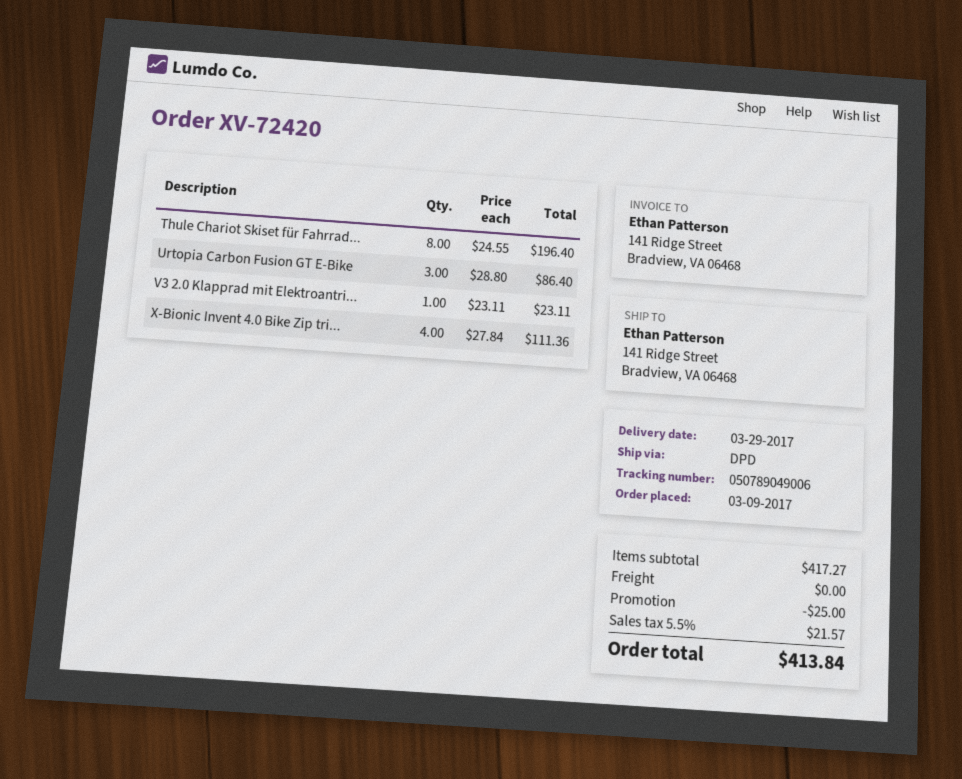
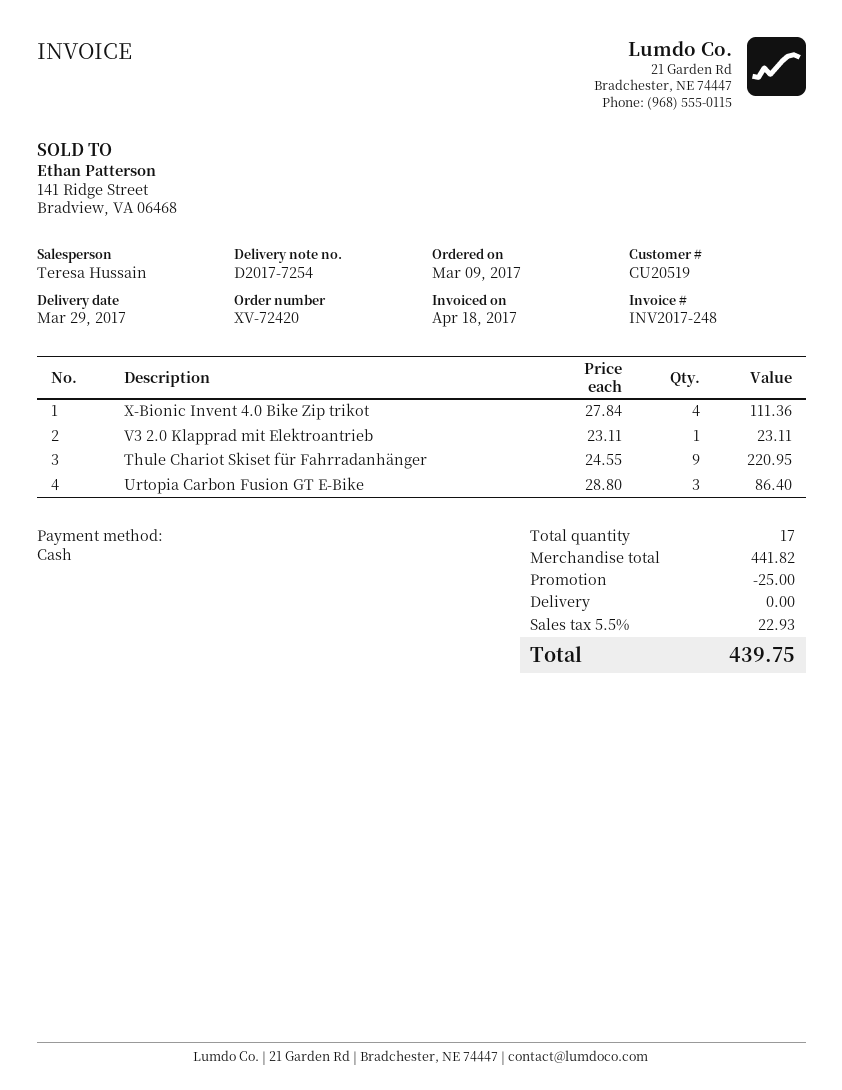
Thule Chariot Skiset für Fahrrad...: 8 x 24.55 = 196.40 -> 9 x 24.55 = 220.95
subtotal: 417.27 -> 441.82
tax: 5.5% = 21.57 -> 5.5% = 22.93
total: 413.84 -> 439.75

